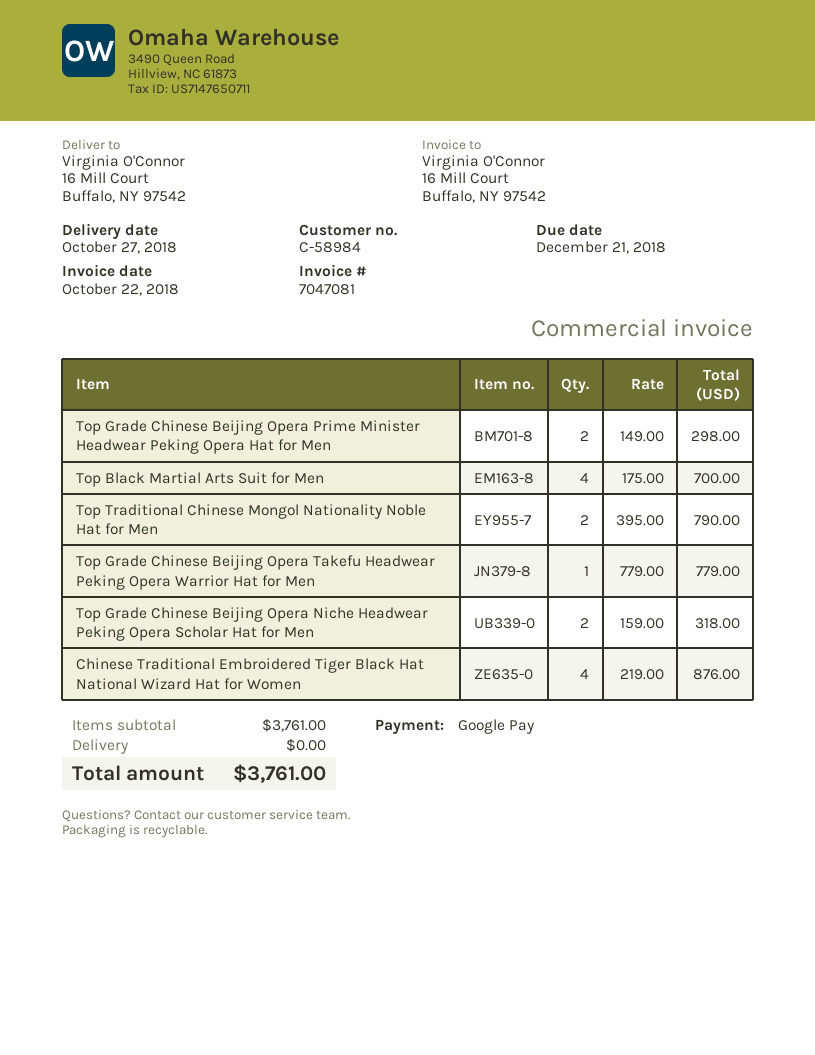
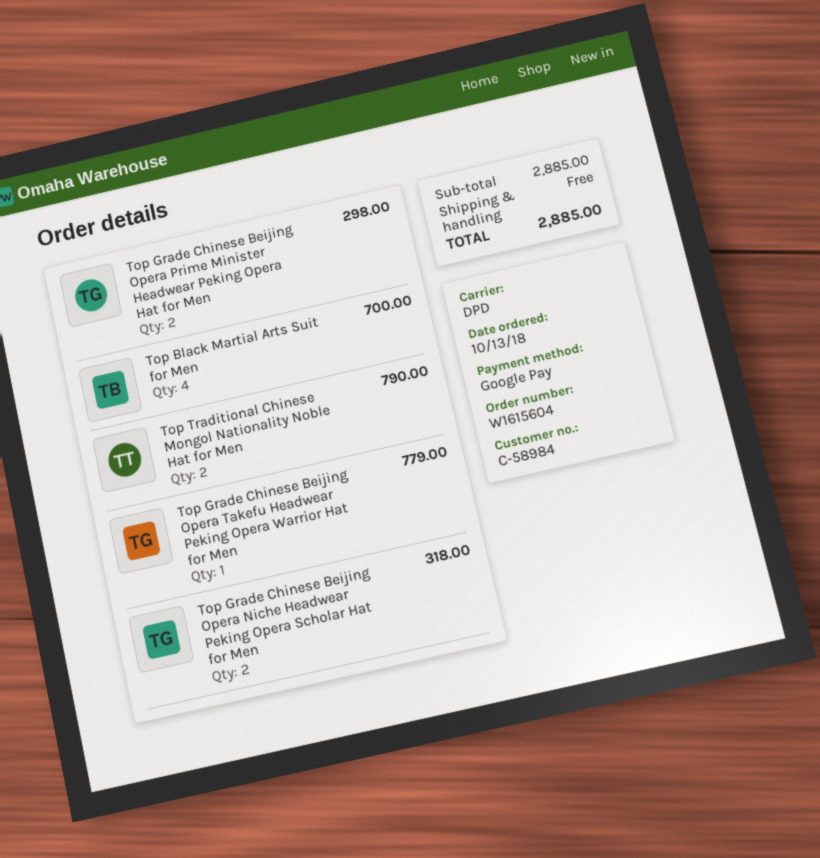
Chinese Traditional Embroidered Tiger Black Hat National Wizard Hat for Women: 4 for 876.00 -> none
subtotal: 3761.00 -> 2885.00
total: 3761.00 -> 2885.00

